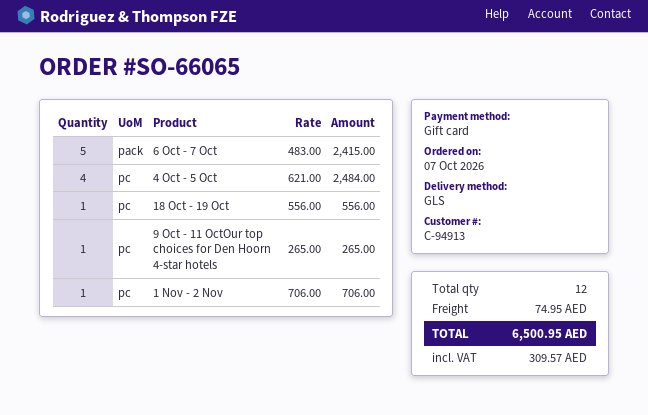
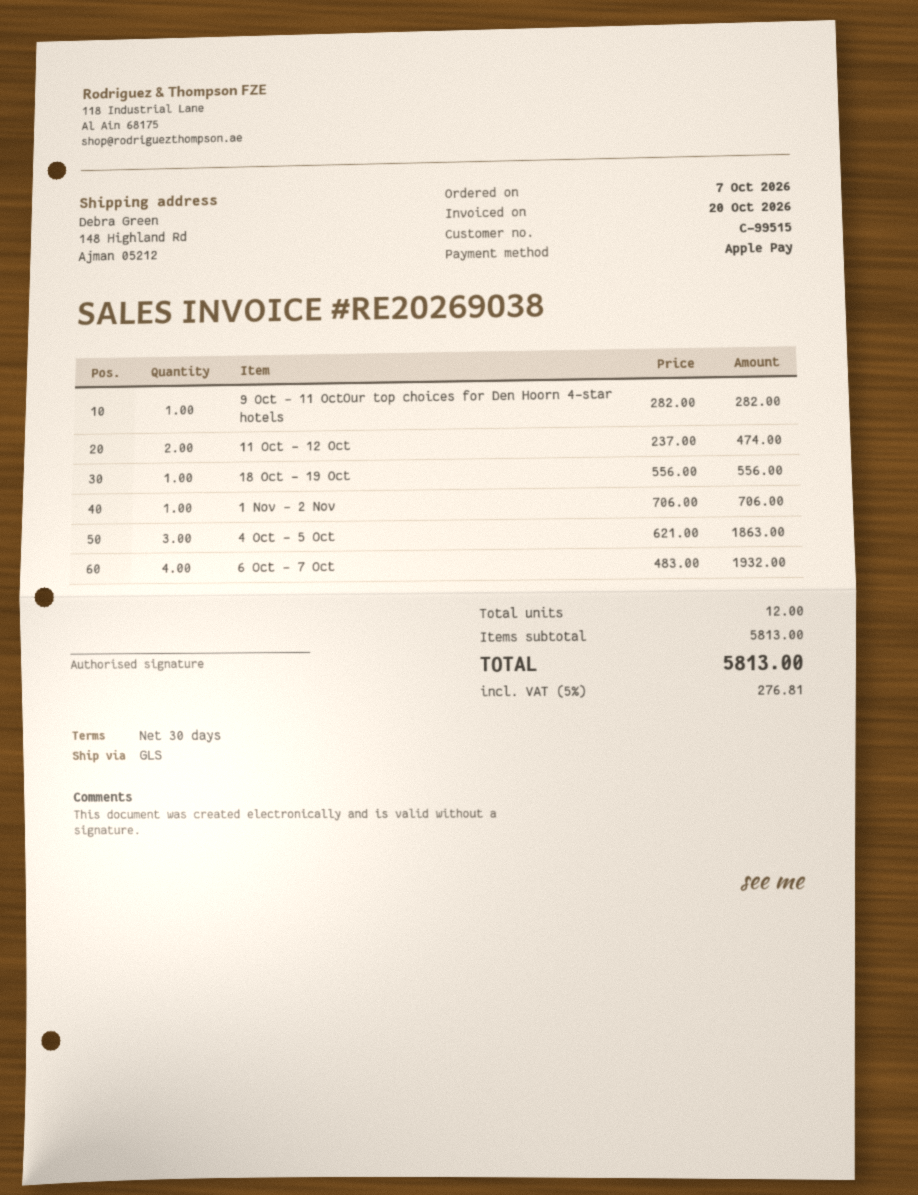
customer number: C-94913 -> C-99515
payment method: gift card -> Apple Pay
6 Oct - 7 Oct: 5 x 483.00 = 2415.00 -> 4 x 483.00 = 1932.00
4 Oct - 5 Oct: 4 x 621.00 = 2484.00 -> 3 x 621.00 = 1863.00
9 Oct - 11 OctOur top choices for Den Hoorn 4-star hotels: 1 x 265.00 = 265.00 -> 1 x 282.00 = 282.00
11 Oct - 12 Oct: none -> 2 x 237.00 = 474.00
shipping: 74.95 -> none
tax: 309.57 -> 276.81
total: 6500.95 -> 5813.00

